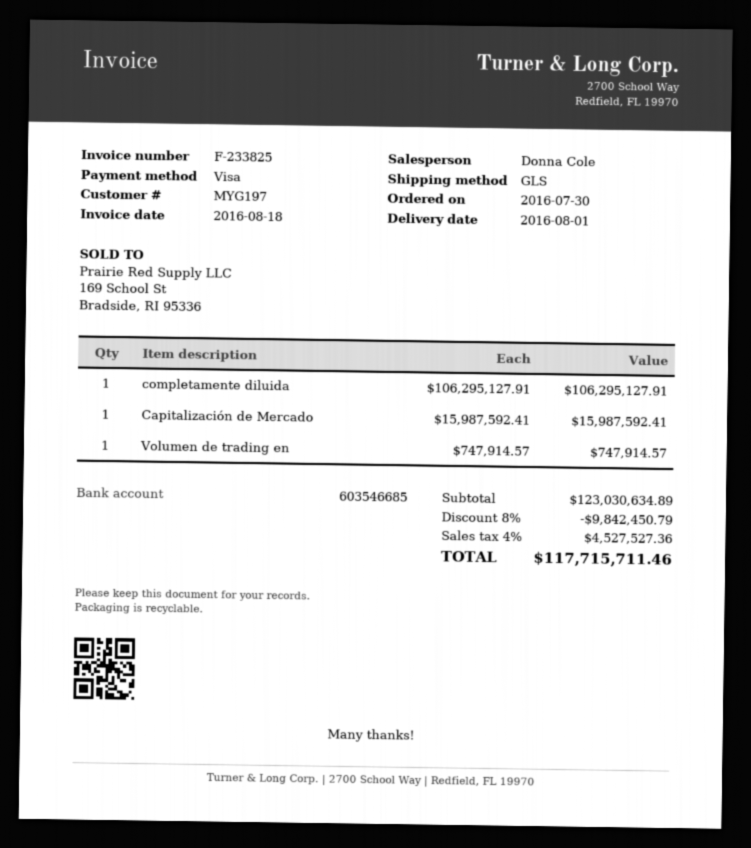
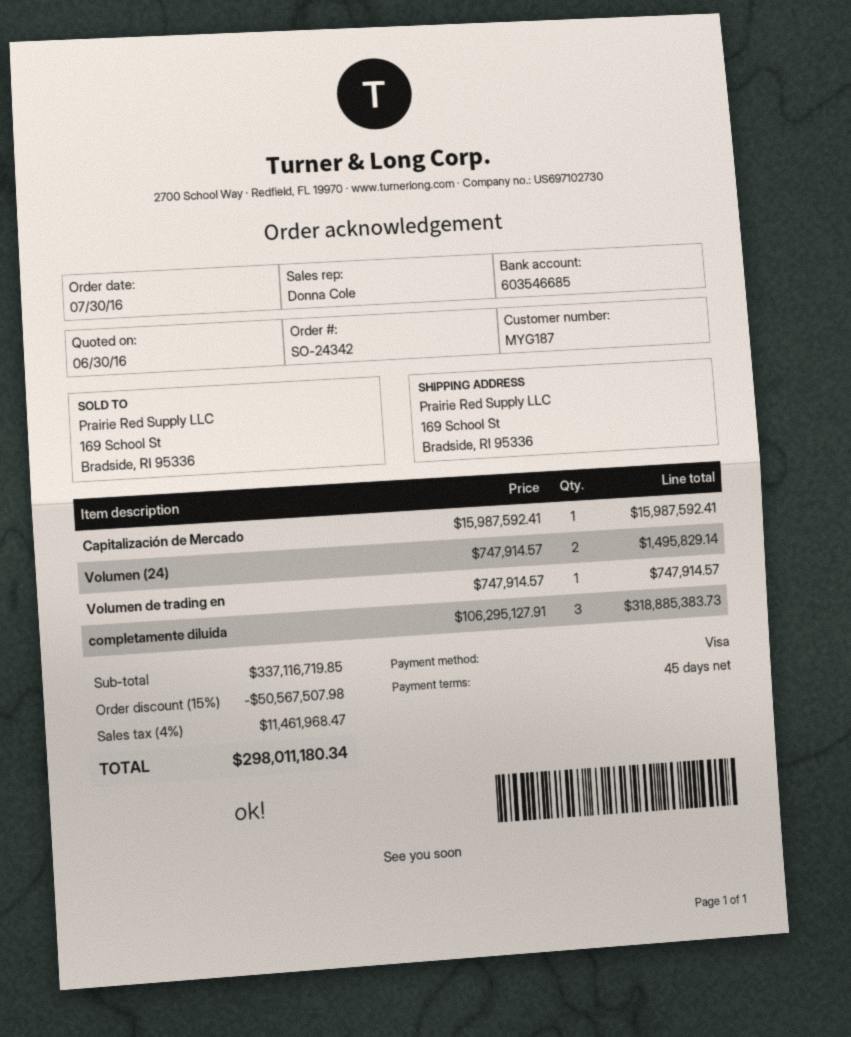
customer number: MYG197 -> MYG187
completamente diluida: 1 x 106295127.91 = 106295127.91 -> 3 x 106295127.91 = 318885383.73
Volumen (24): none -> 2 x 747914.57 = 1495829.14
subtotal: 123030634.89 -> 337116719.85
discount: 8% = 9842450.79 -> 15% = 50567507.98
tax: 4% = 4527527.36 -> 4% = 11461968.47
total: 117715711.46 -> 298011180.34

